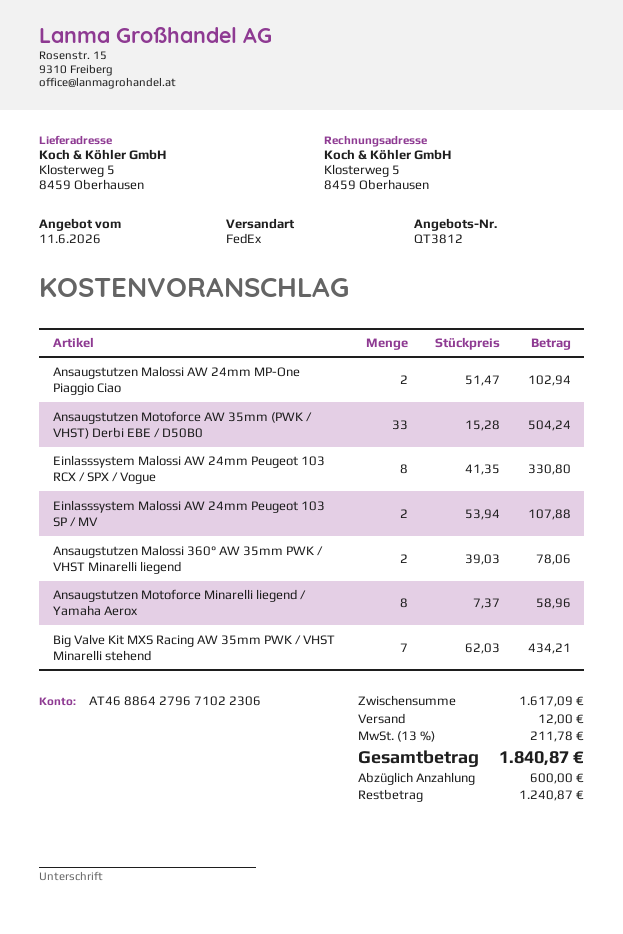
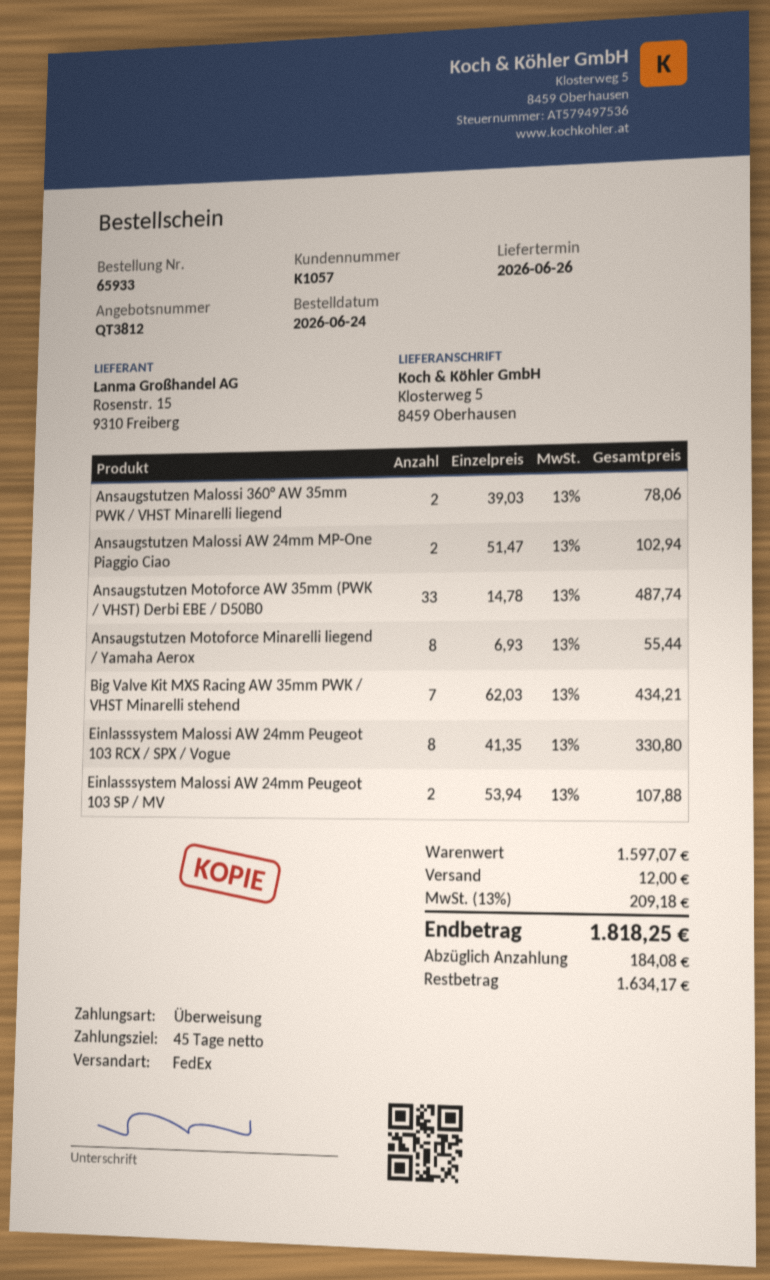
Ansaugstutzen Motoforce AW 35mm (PWK / VHST) Derbi EBE / D50B0: 33 x 15.28 = 504.24 -> 33 x 14.78 = 487.74
Ansaugstutzen Motoforce Minarelli liegend / Yamaha Aerox: 8 x 7.37 = 58.96 -> 8 x 6.93 = 55.44
subtotal: 1617.09 -> 1597.07
tax: 13% = 211.78 -> 13% = 209.18
total: 1840.87 -> 1818.25
deposit: 600.00 -> 184.08
balance: 1240.87 -> 1634.17

